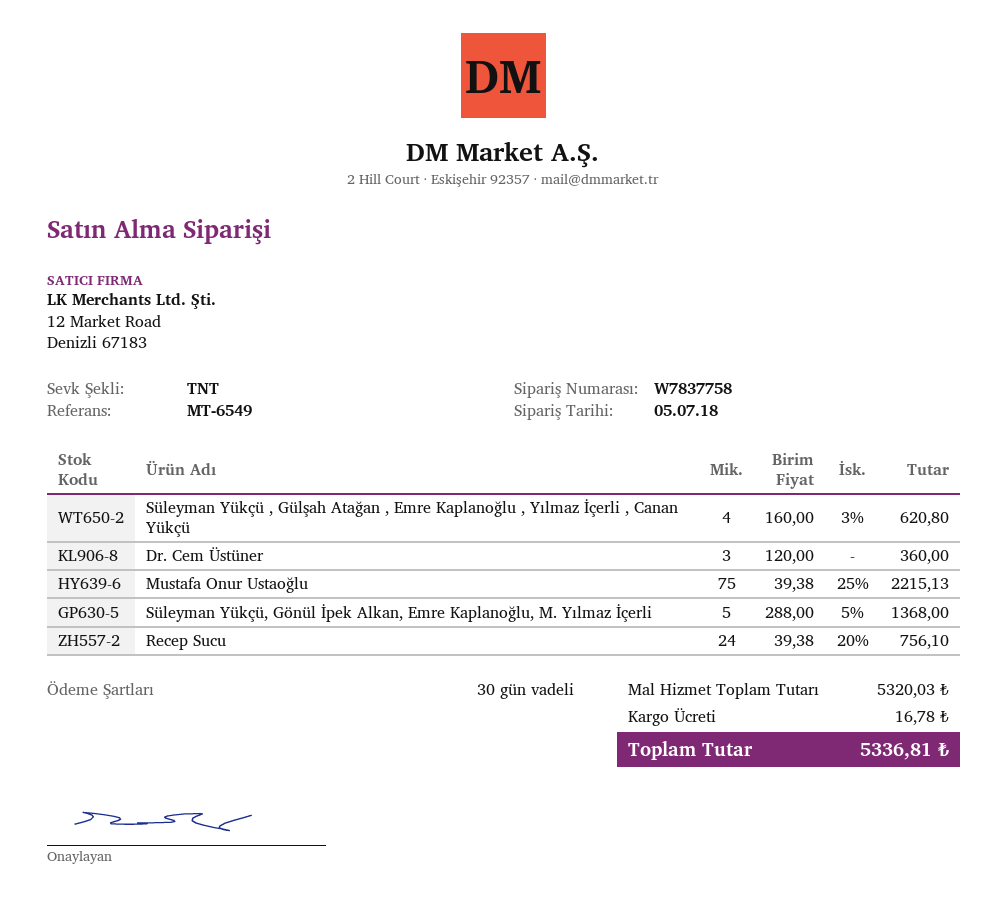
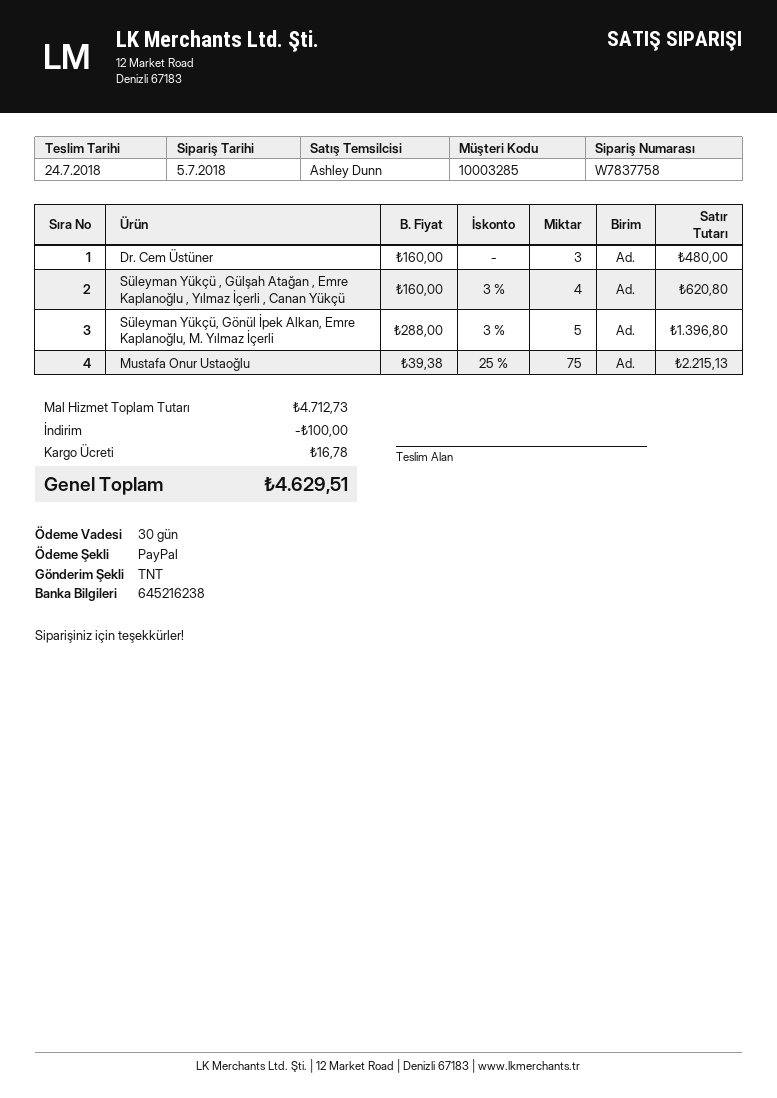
Dr. Cem Üstüner: 3 x 120.00 = 360.00 -> 3 x 160.00 = 480.00
Süleyman Yükçü, Gönül İpek Alkan, Emre Kaplanoğlu, M. Yılmaz İçerli: 5 x 288.00 - 5% = 1368.00 -> 5 x 288.00 - 3% = 1396.80
Recep Sucu: 24 x 39.38 - 20% = 756.10 -> none
subtotal: 5320.03 -> 4712.73
discount: none -> 100.00
total: 5336.81 -> 4629.51

